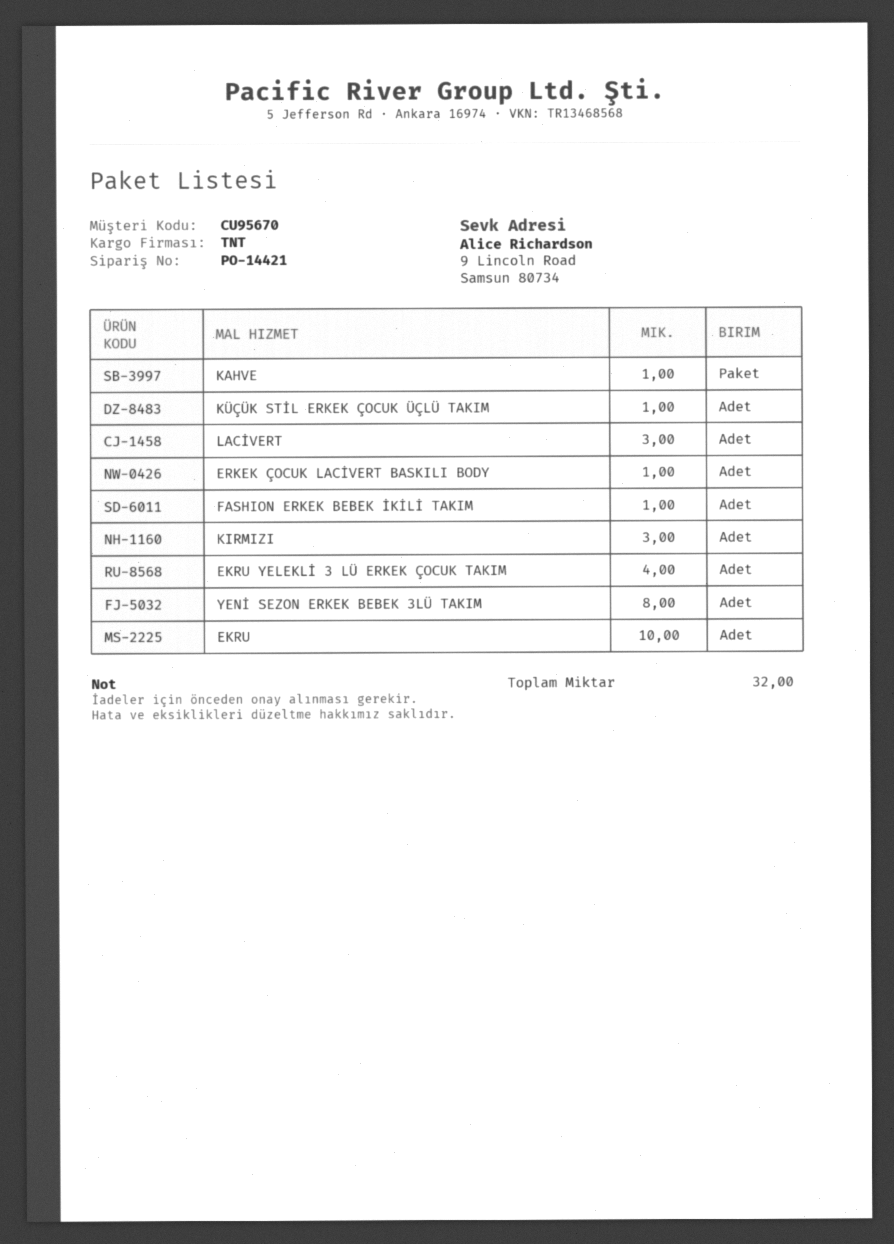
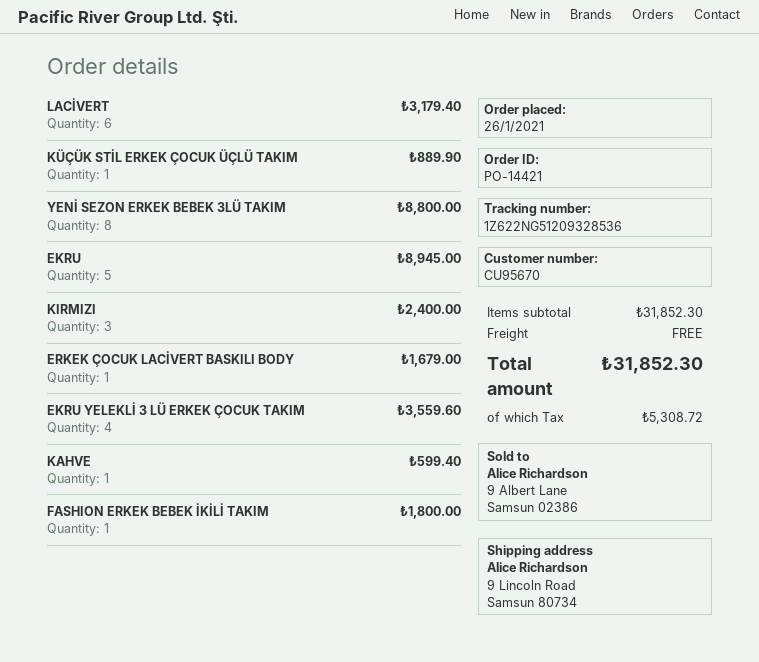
LACİVERT: 3 -> 6
EKRU: 10 -> 5

